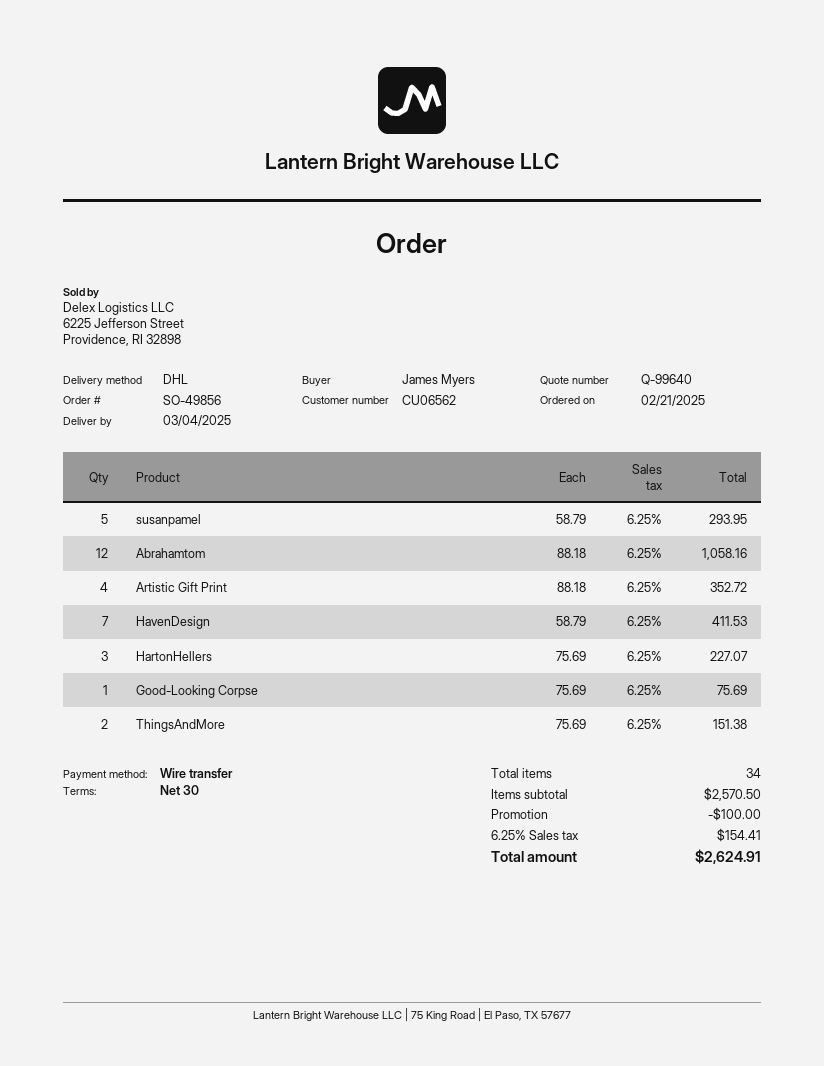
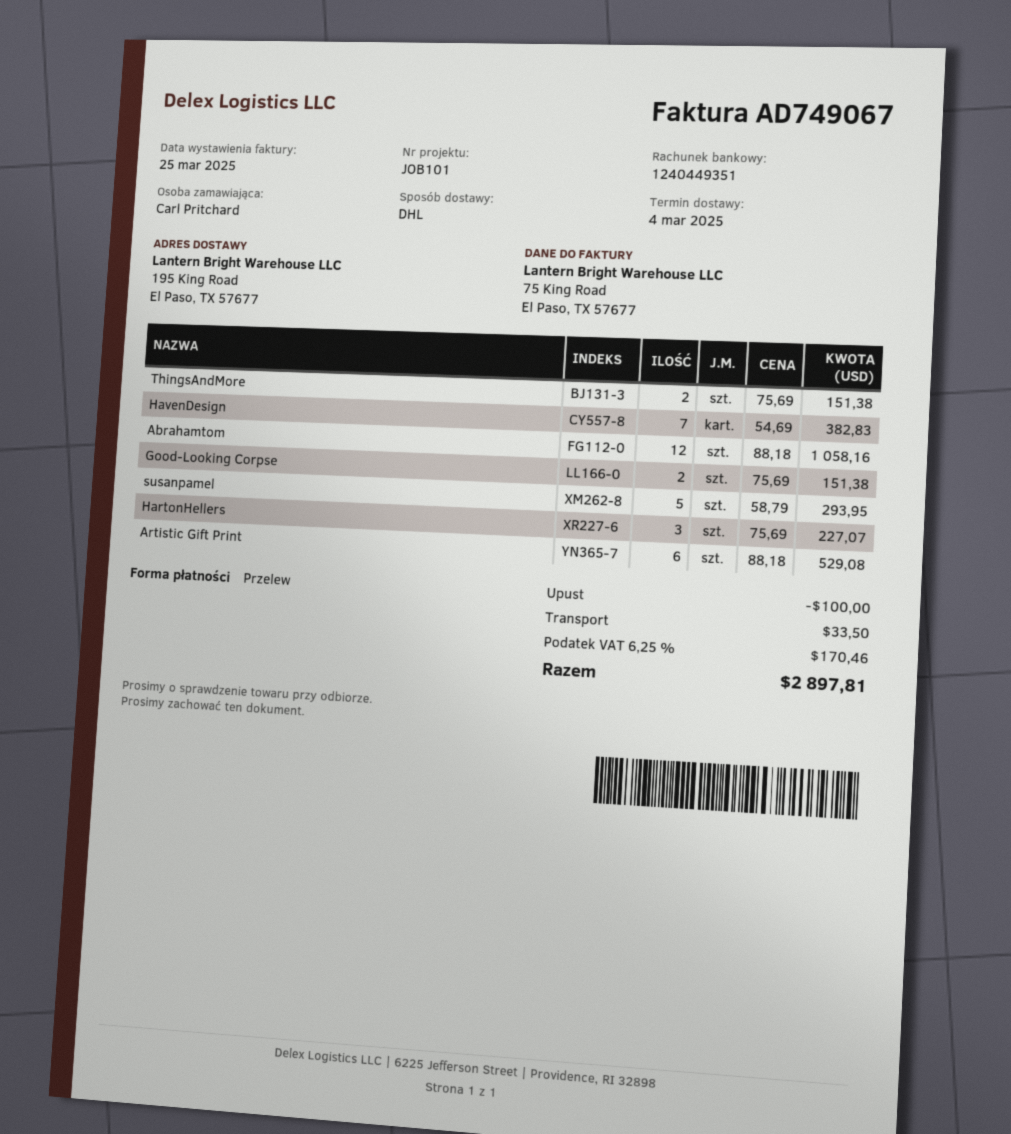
ordered by: James Myers -> Carl Pritchard
Artistic Gift Print: 4 x 88.18 = 352.72 -> 6 x 88.18 = 529.08
HavenDesign: 7 x 58.79 = 411.53 -> 7 x 54.69 = 382.83
Good-Looking Corpse: 1 x 75.69 = 75.69 -> 2 x 75.69 = 151.38
shipping: none -> 33.50
tax: 6.25% = 154.41 -> 6.25% = 170.46
total: 2624.91 -> 2897.81

